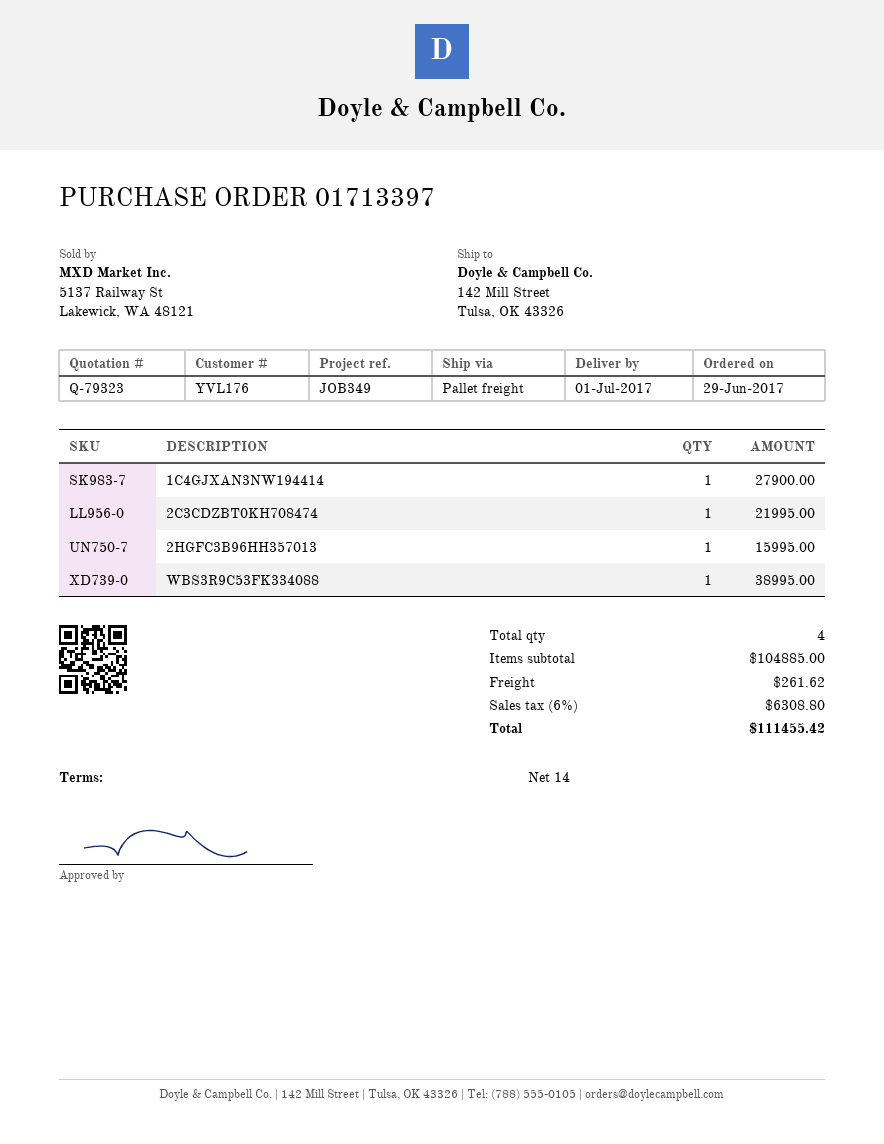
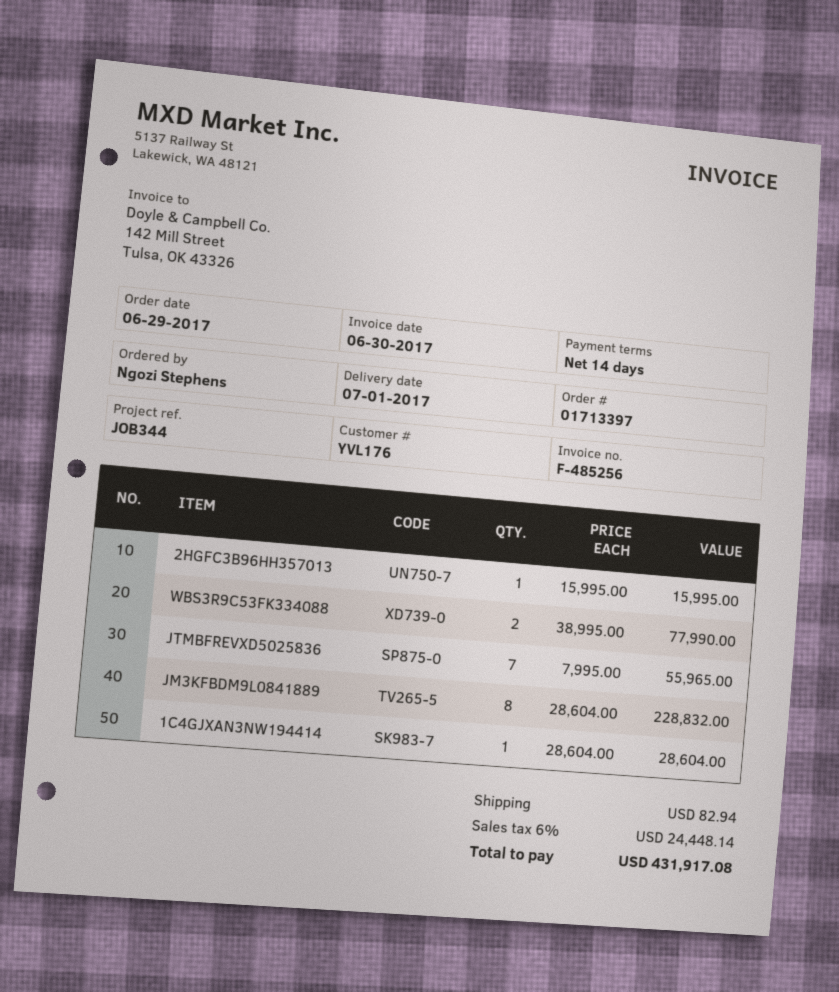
reference: JOB349 -> JOB344
1C4GJXAN3NW194414: 1 for 27900.00 -> 1 for 28604.00
2C3CDZBT0KH708474: 1 for 21995.00 -> none
WBS3R9C53FK334088: 1 for 38995.00 -> 2 for 77990.00
JTMBFREVXD5025836: none -> 7 for 55965.00
JM3KFBDM9L0841889: none -> 8 for 228832.00
shipping: 261.62 -> 82.94
tax: 6% = 6308.80 -> 6% = 24448.14
total: 111455.42 -> 431917.08

